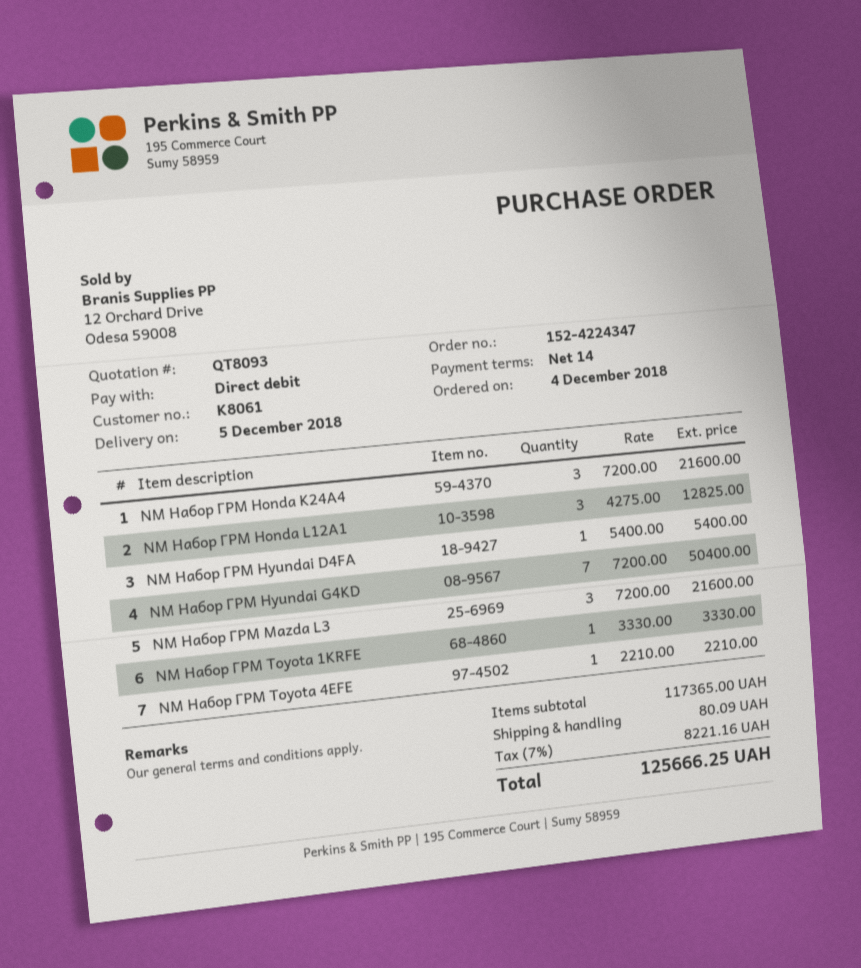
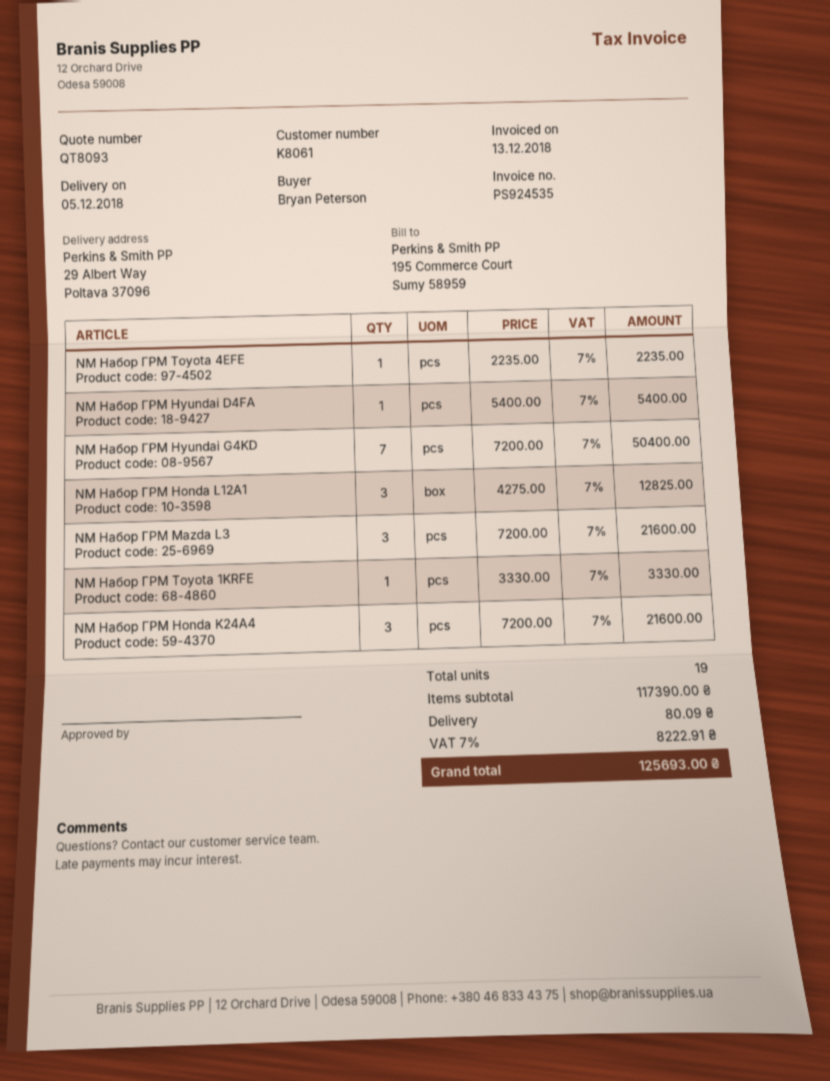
NM Набор ГРМ Toyota 4EFE: 1 x 2210.00 = 2210.00 -> 1 x 2235.00 = 2235.00
subtotal: 117365.00 -> 117390.00
tax: 7% = 8221.16 -> 7% = 8222.91
total: 125666.25 -> 125693.00

